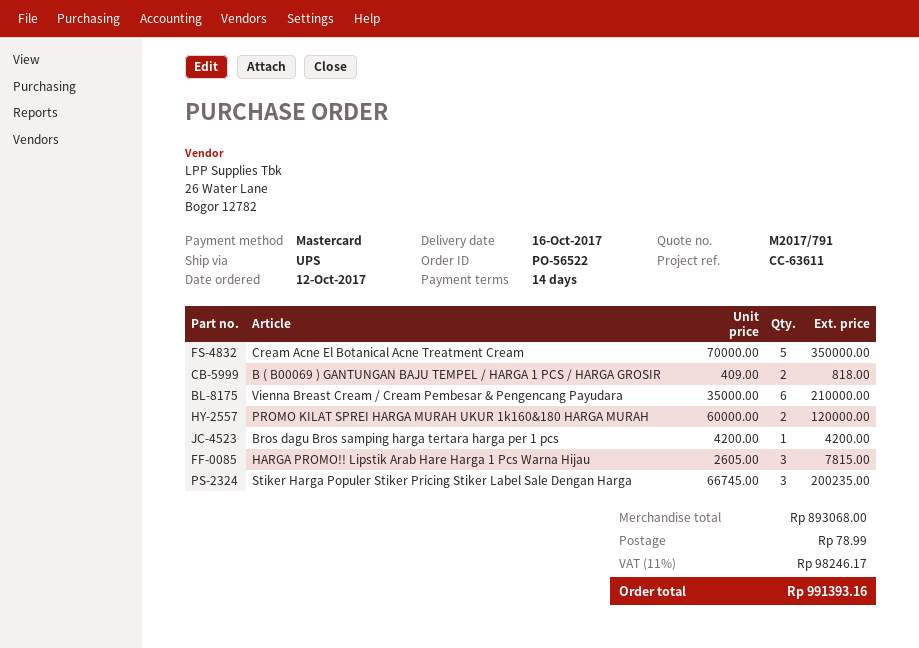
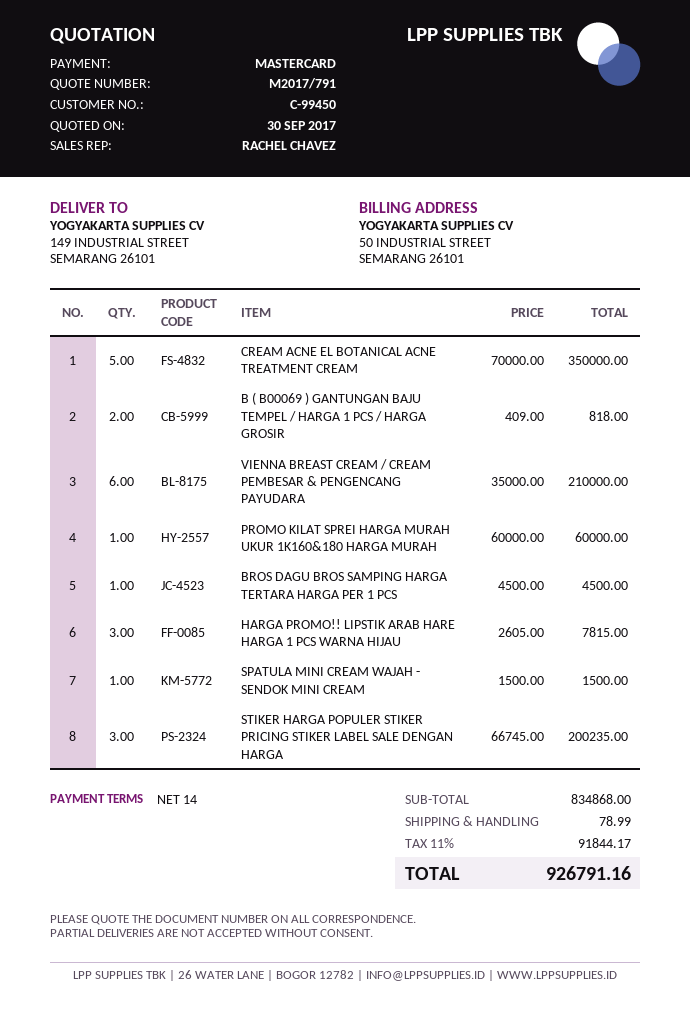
PROMO KILAT SPREI HARGA MURAH UKUR 1k160&180 HARGA MURAH: 2 x 60000.00 = 120000.00 -> 1 x 60000.00 = 60000.00
Bros dagu Bros samping harga tertara harga per 1 pcs: 1 x 4200.00 = 4200.00 -> 1 x 4500.00 = 4500.00
SPATULA MINI CREAM WAJAH - SENDOK MINI CREAM: none -> 1 x 1500.00 = 1500.00
subtotal: 893068.00 -> 834868.00
tax: 11% = 98246.17 -> 11% = 91844.17
total: 991393.16 -> 926791.16

